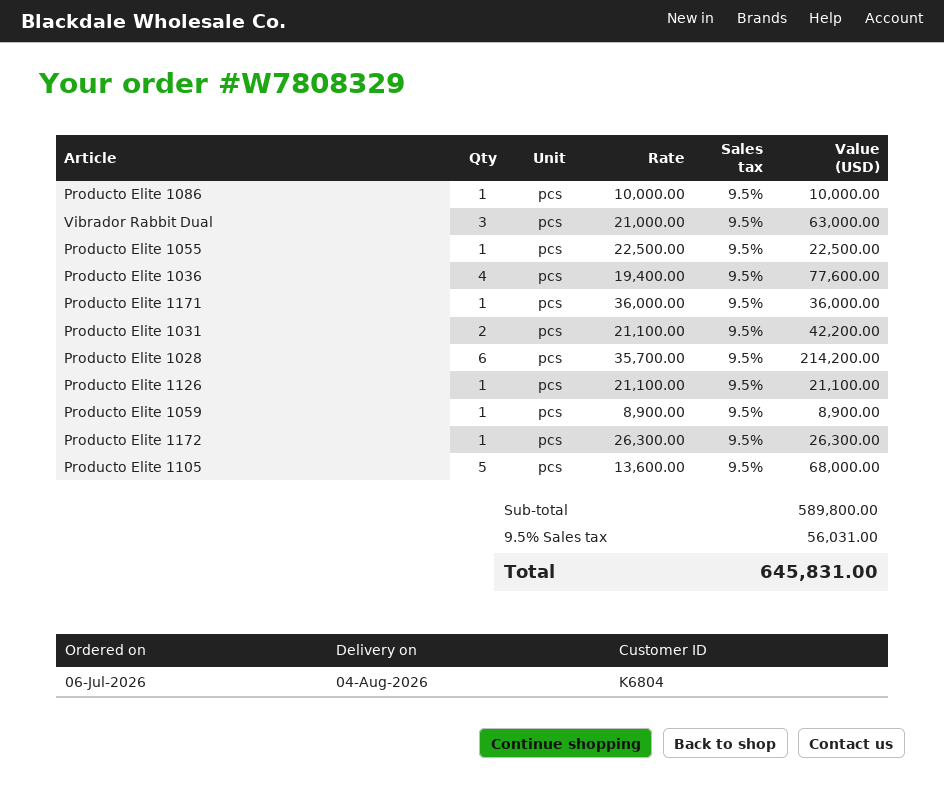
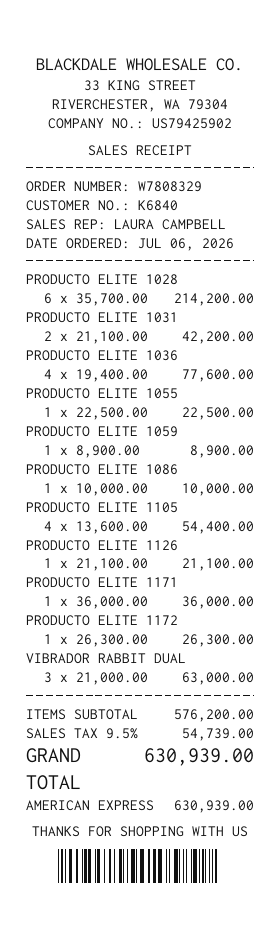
customer number: K6804 -> K6840
Producto Elite 1105: 5 x 13600.00 = 68000.00 -> 4 x 13600.00 = 54400.00
subtotal: 589800.00 -> 576200.00
tax: 9.5% = 56031.00 -> 9.5% = 54739.00
total: 645831.00 -> 630939.00

